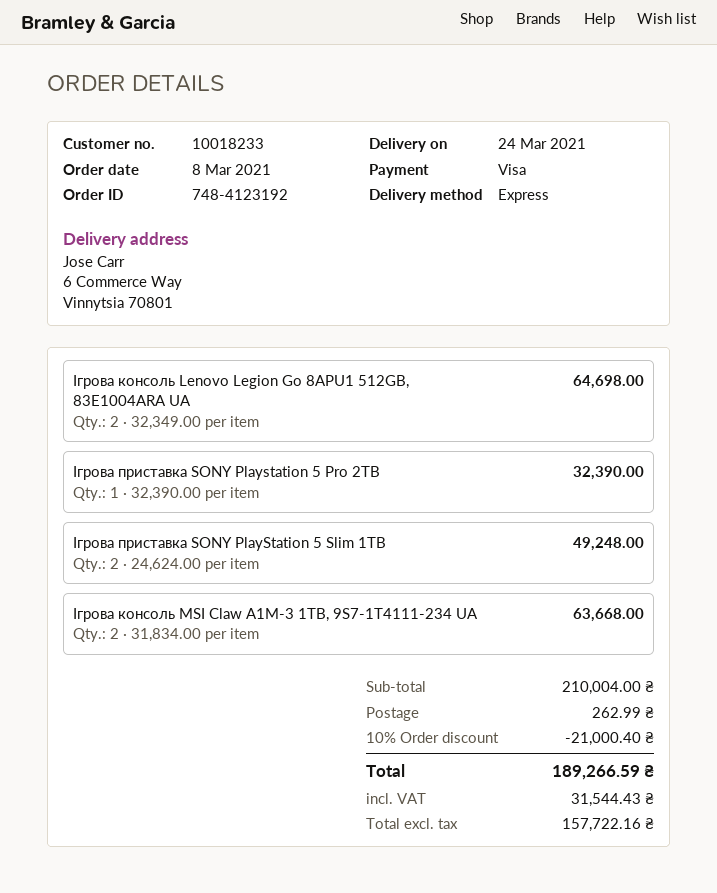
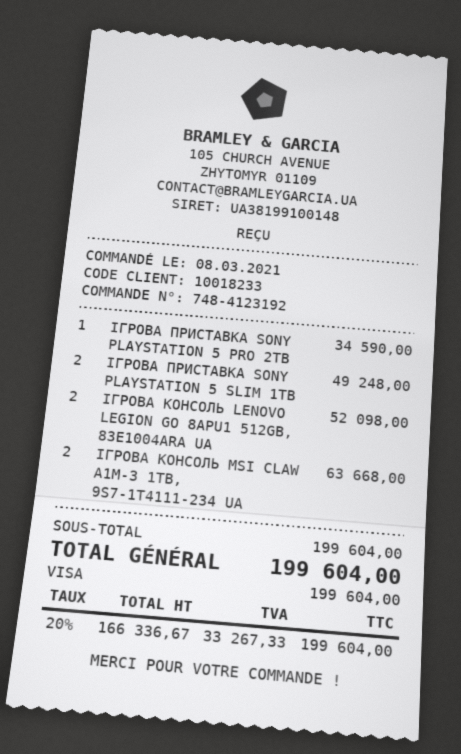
Ігрова консоль Lenovo Legion Go 8APU1 512GB, 83E1004ARA UA: 2 for 64698.00 -> 2 for 52098.00
Ігрова приставка SONY Playstation 5 Pro 2TB: 1 for 32390.00 -> 1 for 34590.00
subtotal: 210004.00 -> 199604.00
discount: 10% = 21000.40 -> none
shipping: 262.99 -> none
net: 157722.16 -> 166336.67
tax: 31544.43 -> 33267.33
total: 189266.59 -> 199604.00

